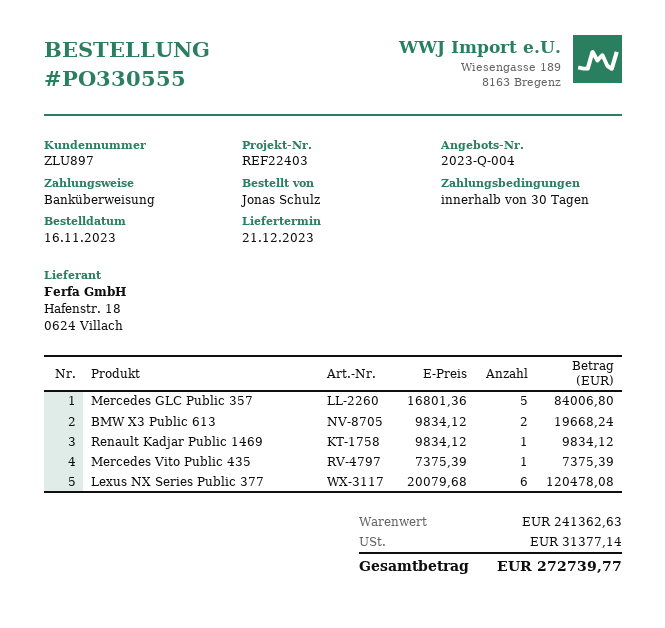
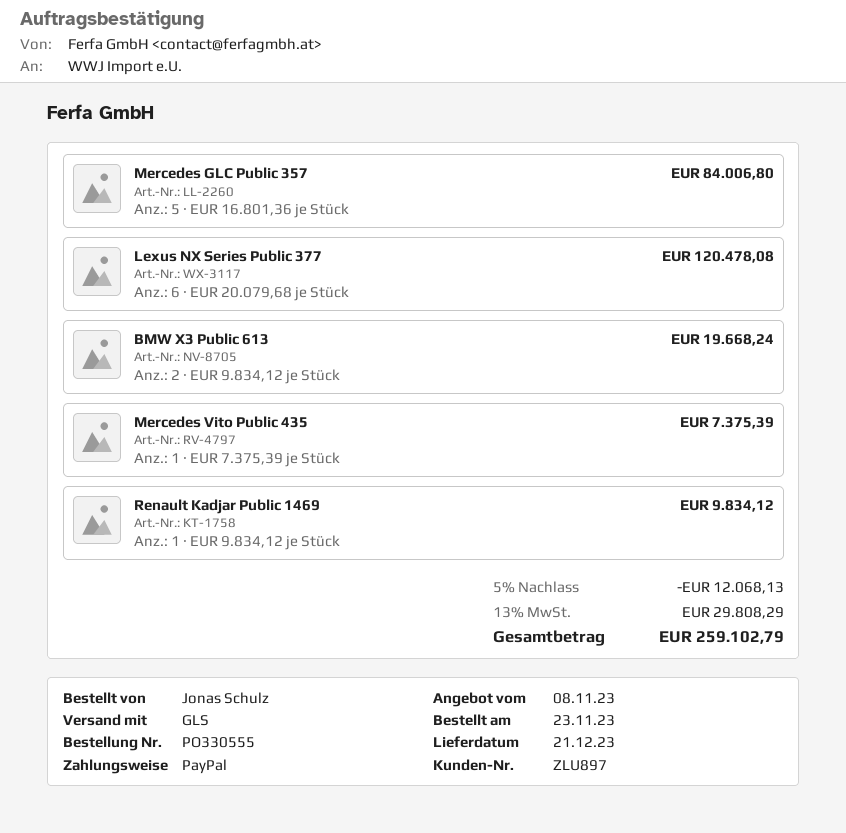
order date: 2023-11-16 -> 2023-11-23
payment method: bank transfer -> PayPal
discount: none -> 5% = 12068.13
tax: 31377.14 -> 29808.29
total: 272739.77 -> 259102.79

